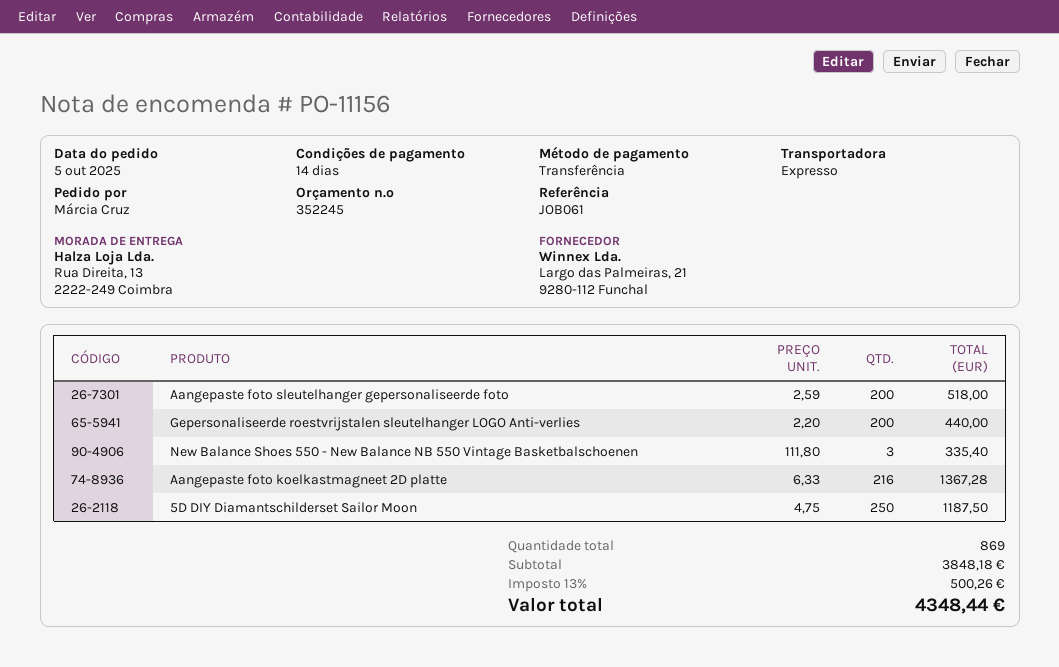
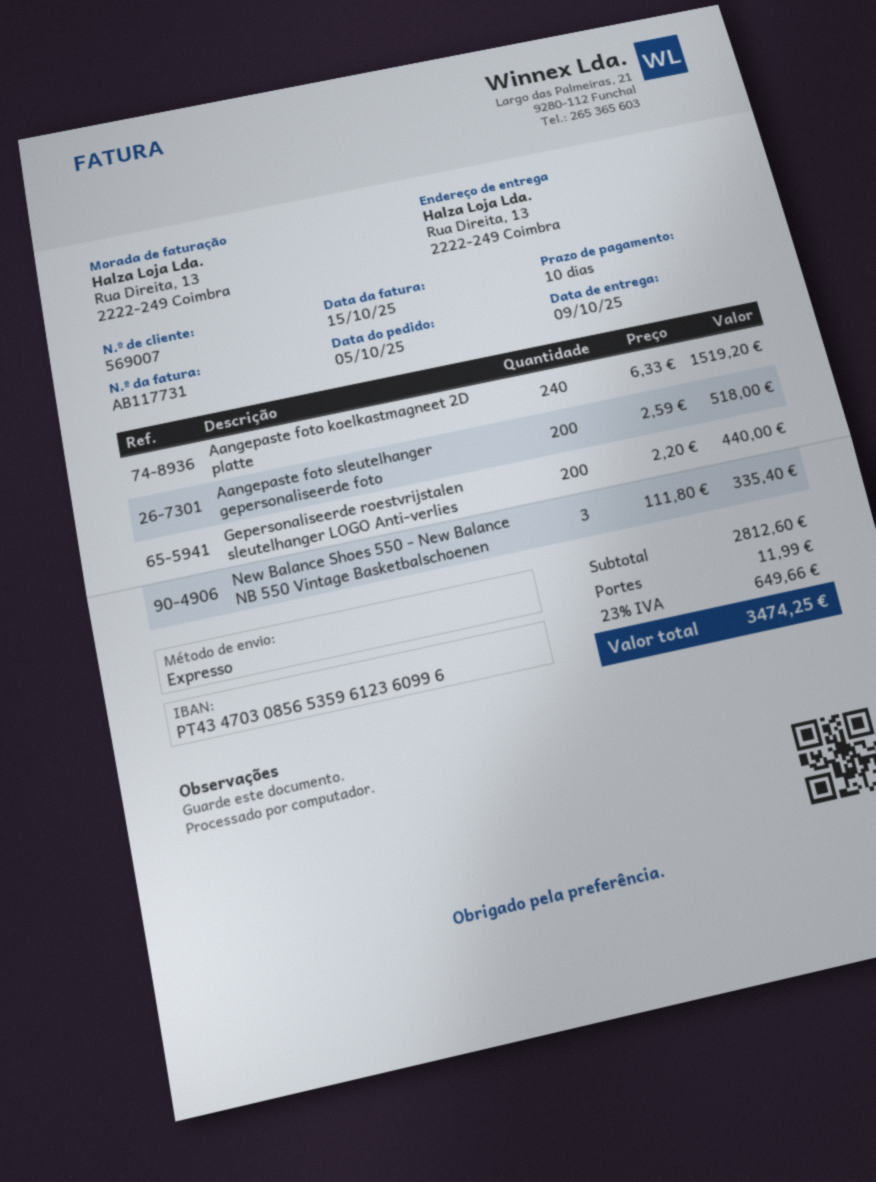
payment terms: 14 days -> 10 days
Aangepaste foto koelkastmagneet 2D platte: 216 x 6.33 = 1367.28 -> 240 x 6.33 = 1519.20
5D DIY Diamantschilderset Sailor Moon: 250 x 4.75 = 1187.50 -> none
subtotal: 3848.18 -> 2812.60
shipping: none -> 11.99
tax: 13% = 500.26 -> 23% = 649.66
total: 4348.44 -> 3474.25

